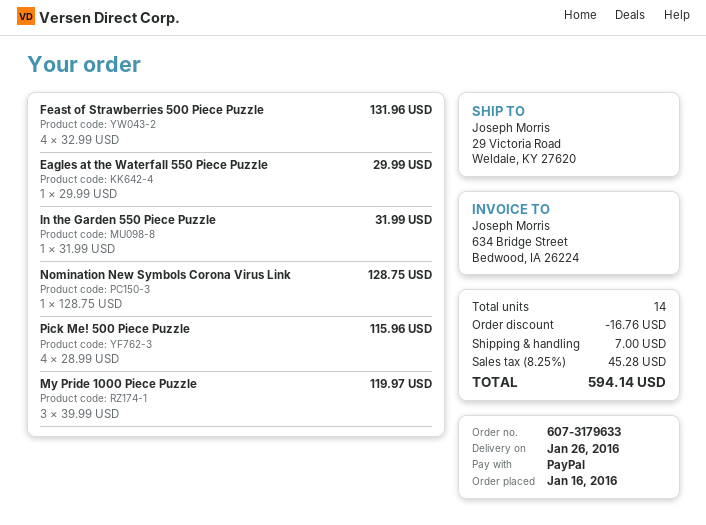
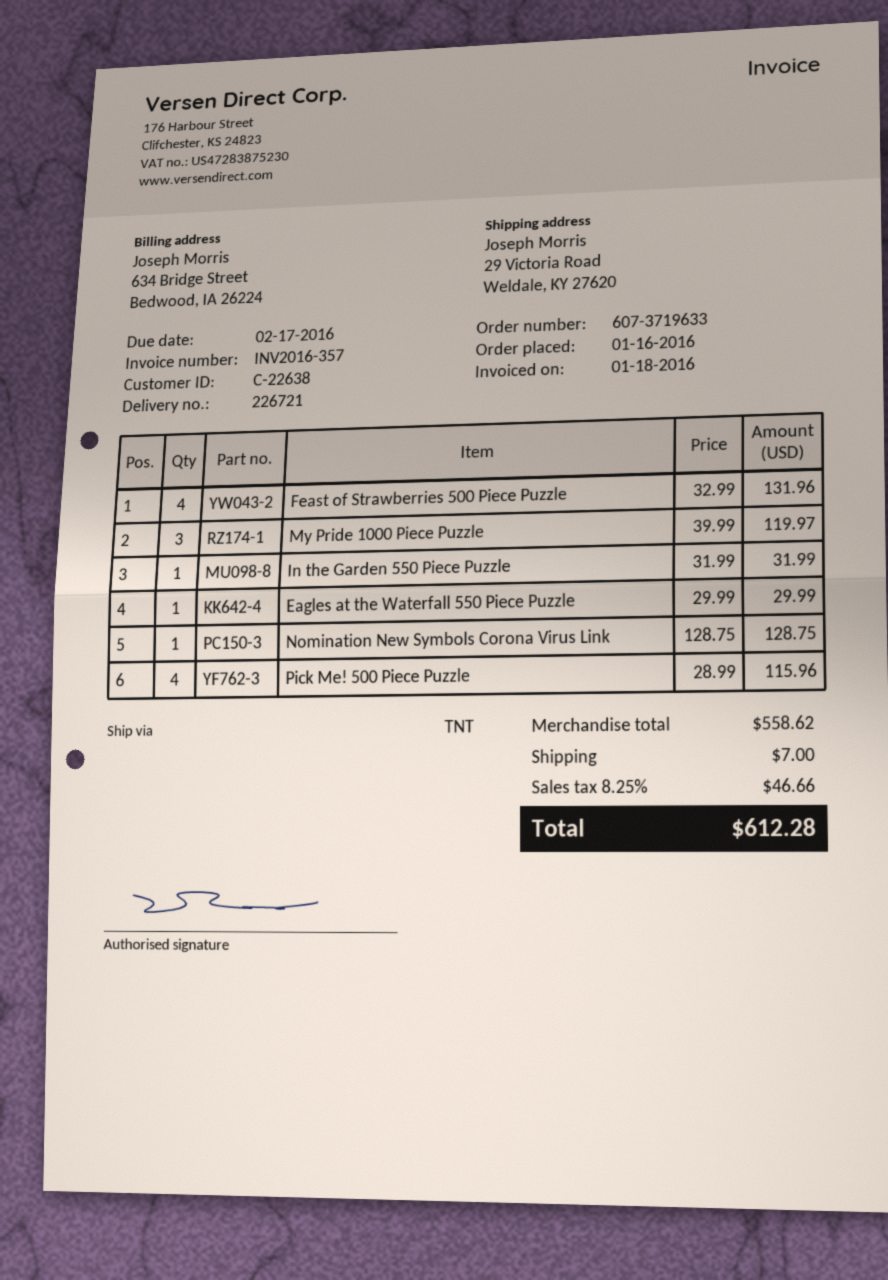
order number: 607-3179633 -> 607-3719633
discount: 16.76 -> none
tax: 8.25% = 45.28 -> 8.25% = 46.66
total: 594.14 -> 612.28

